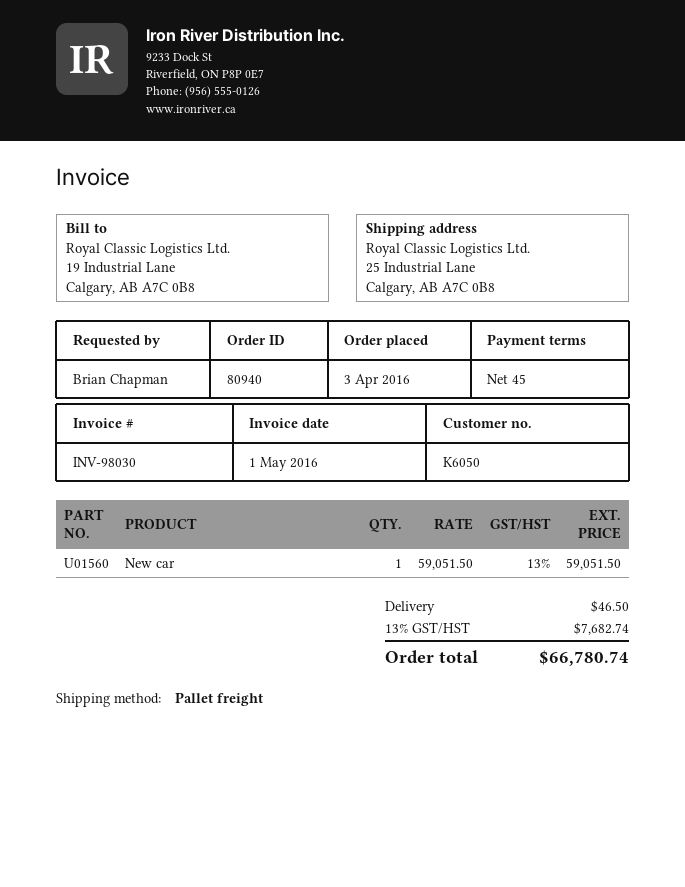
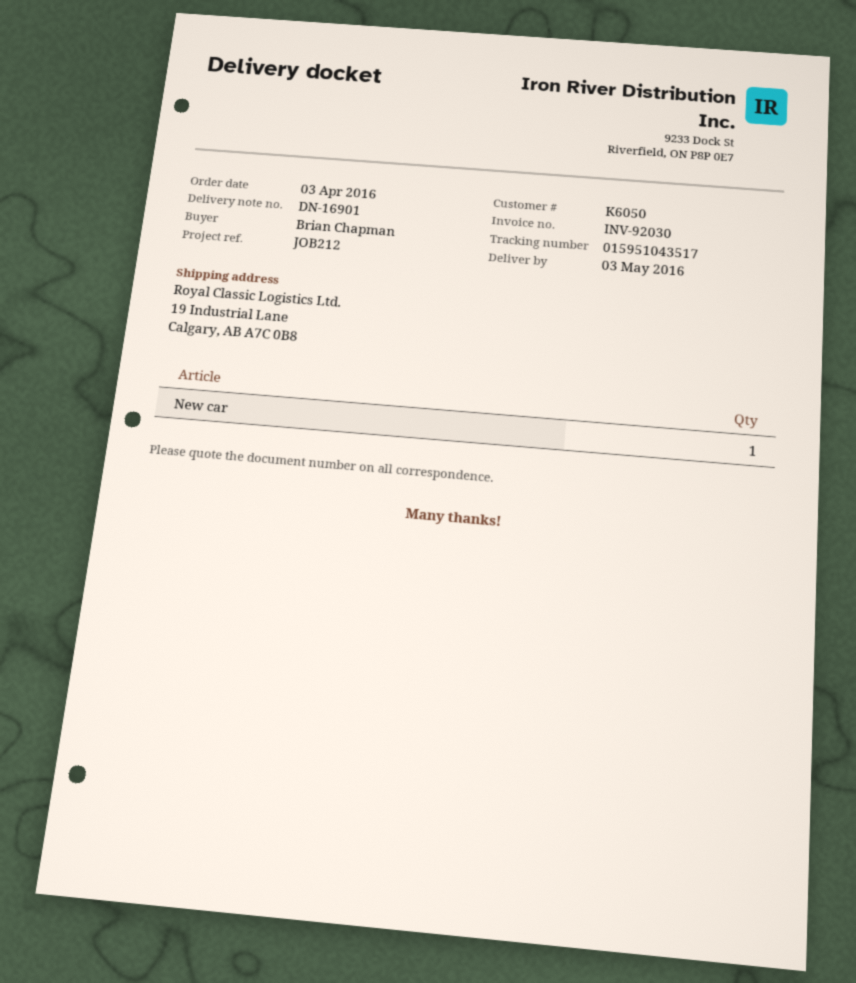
invoice number: INV-98030 -> INV-92030
ship to: 25 Industrial Lane, Calgary, AB A7C 0B8 -> 19 Industrial Lane, Calgary, AB A7C 0B8

